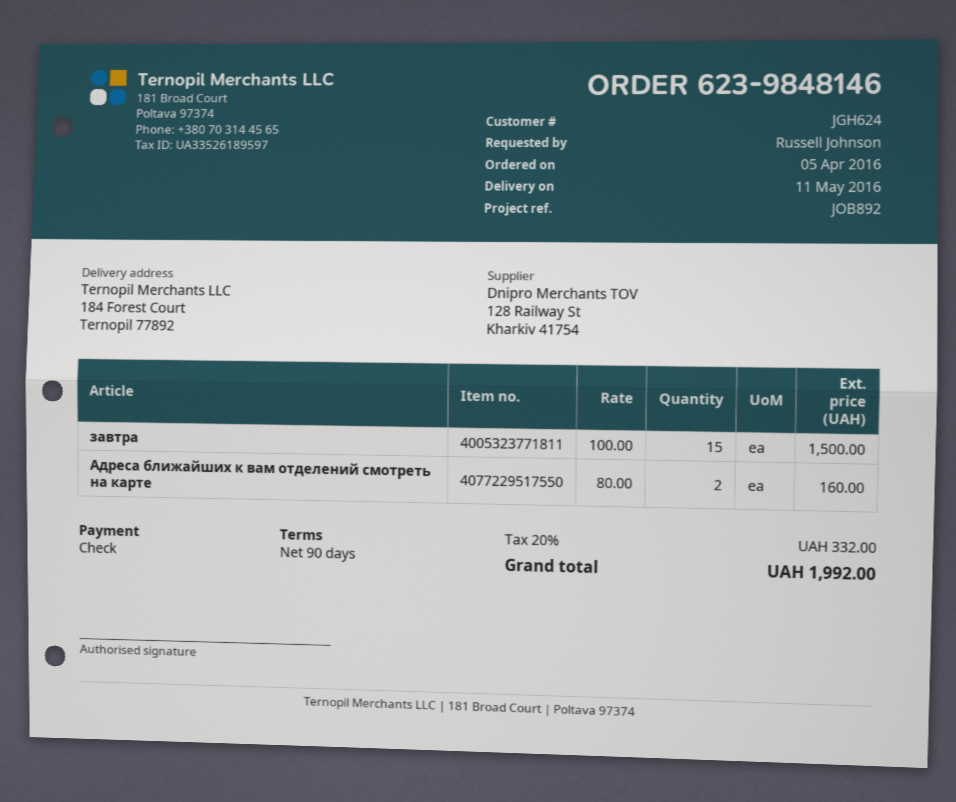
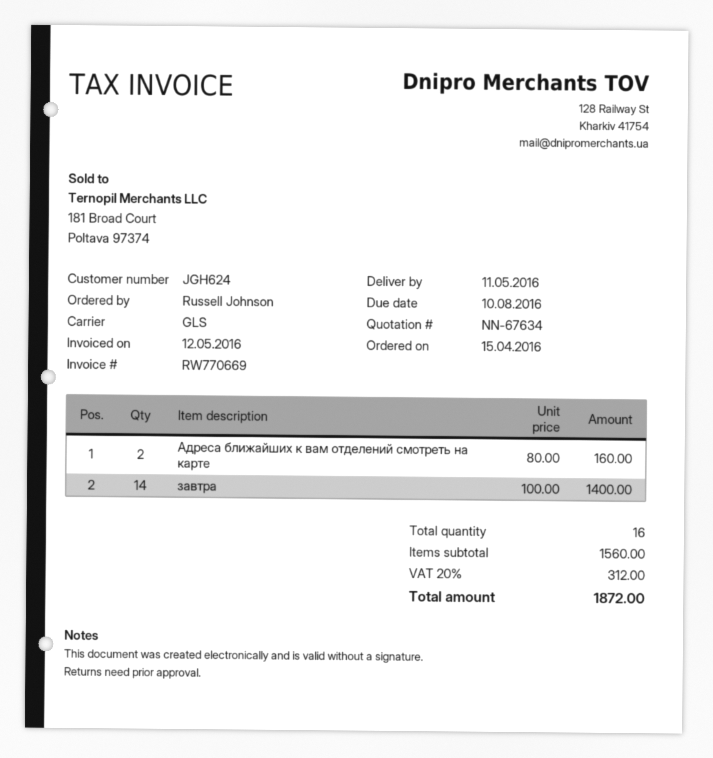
order date: 2016-04-05 -> 2016-04-15
завтра: 15 x 100.00 = 1500.00 -> 14 x 100.00 = 1400.00
tax: 20% = 332.00 -> 20% = 312.00
total: 1992.00 -> 1872.00

